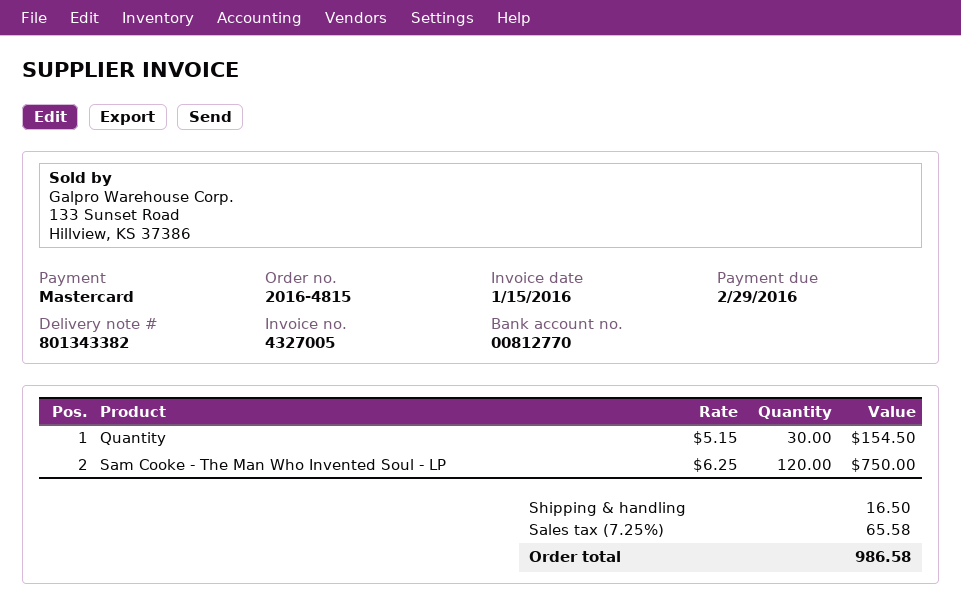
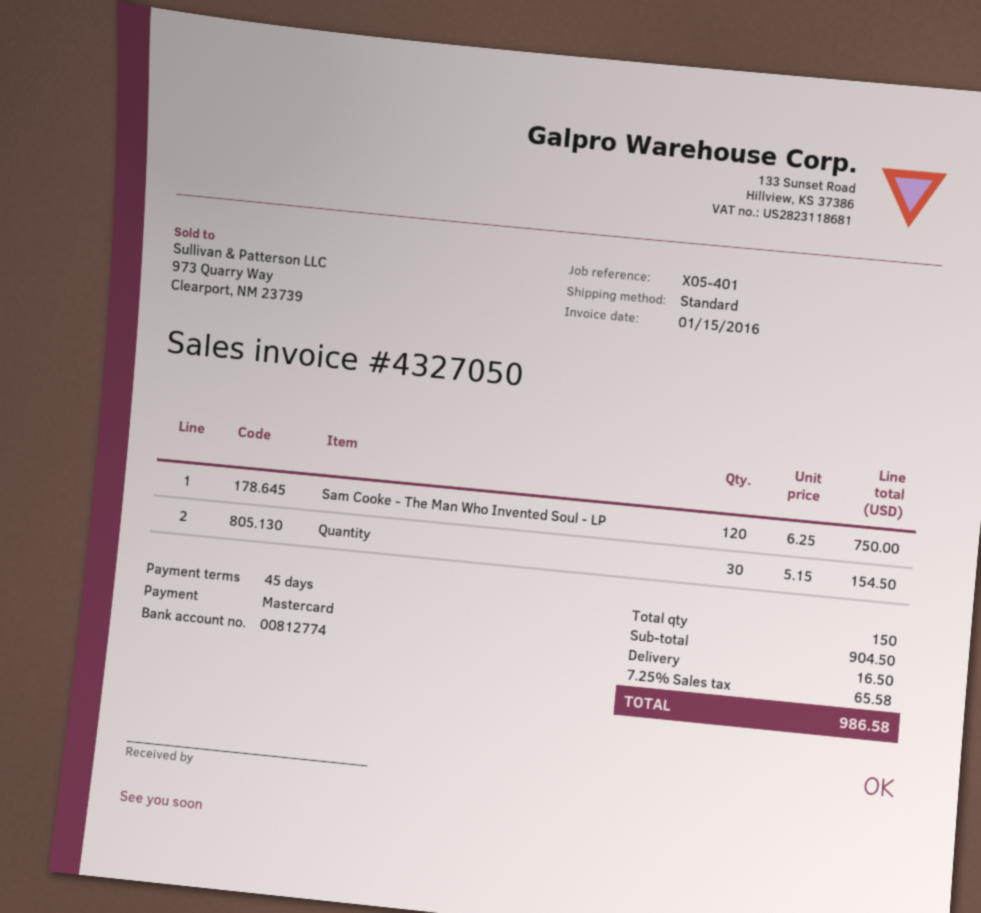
invoice number: 4327005 -> 4327050
bank account: 00812770 -> 00812774

